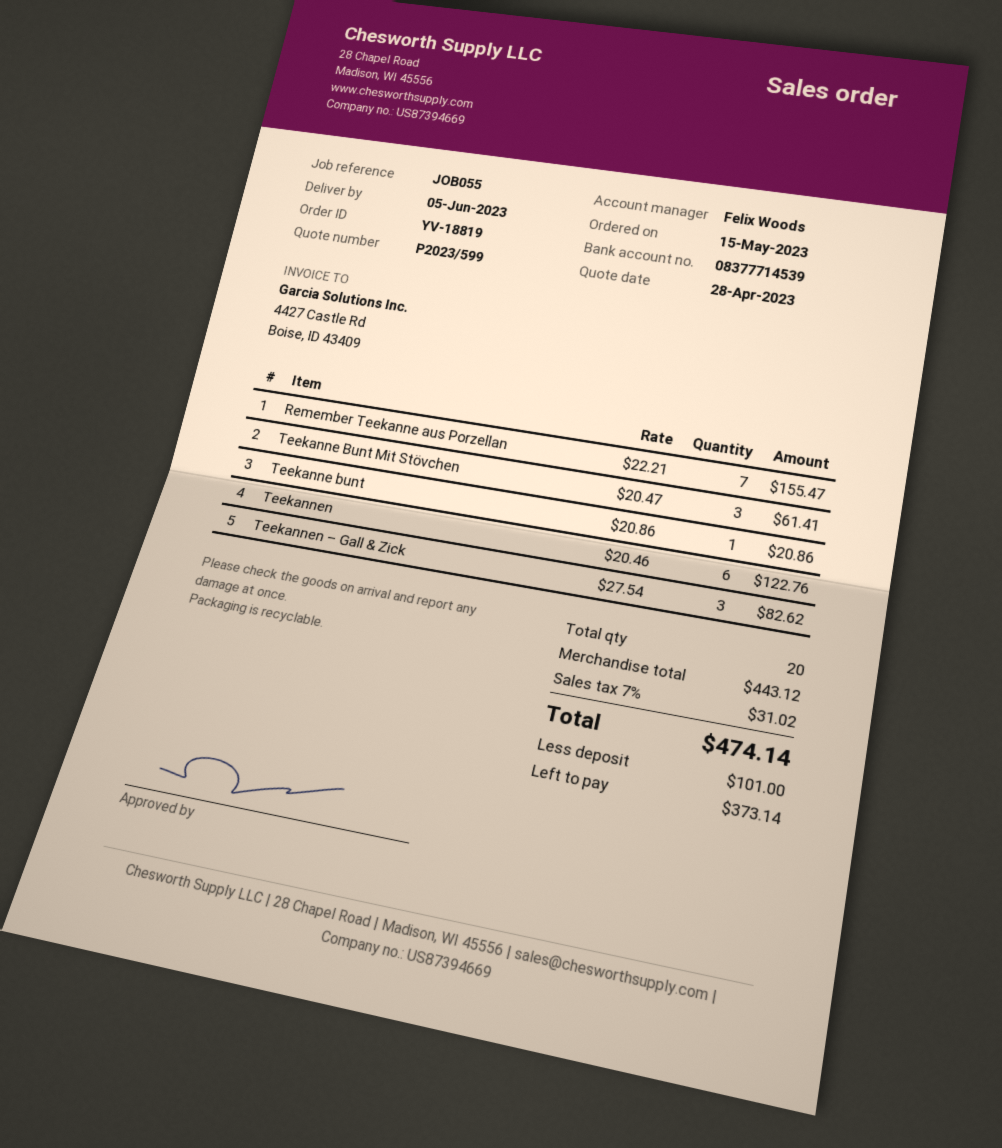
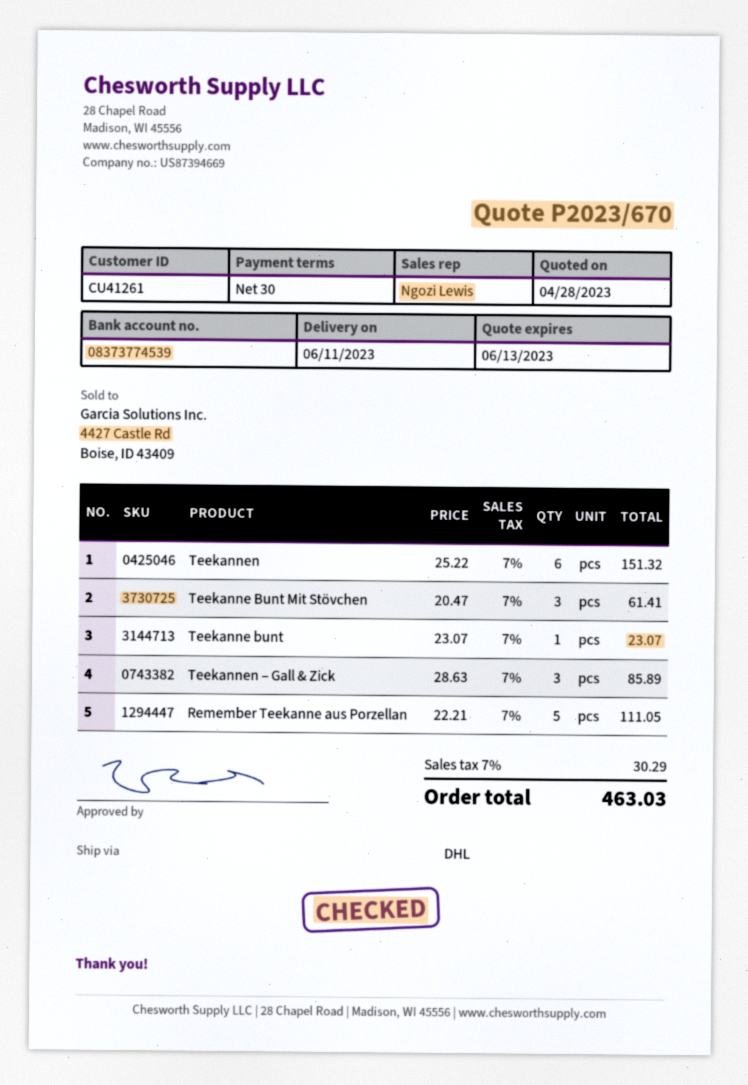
quote number: P2023/599 -> P2023/670
delivery date: 2023-06-05 -> 2023-06-11
sales rep: Felix Woods -> Ngozi Lewis
bank account: 08377714539 -> 08373774539
Remember Teekanne aus Porzellan: 7 x 22.21 = 155.47 -> 5 x 22.21 = 111.05
Teekanne bunt: 1 x 20.86 = 20.86 -> 1 x 23.07 = 23.07
Teekannen: 6 x 20.46 = 122.76 -> 6 x 25.22 = 151.32
Teekannen – Gall & Zick: 3 x 27.54 = 82.62 -> 3 x 28.63 = 85.89
tax: 7% = 31.02 -> 7% = 30.29
total: 474.14 -> 463.03

